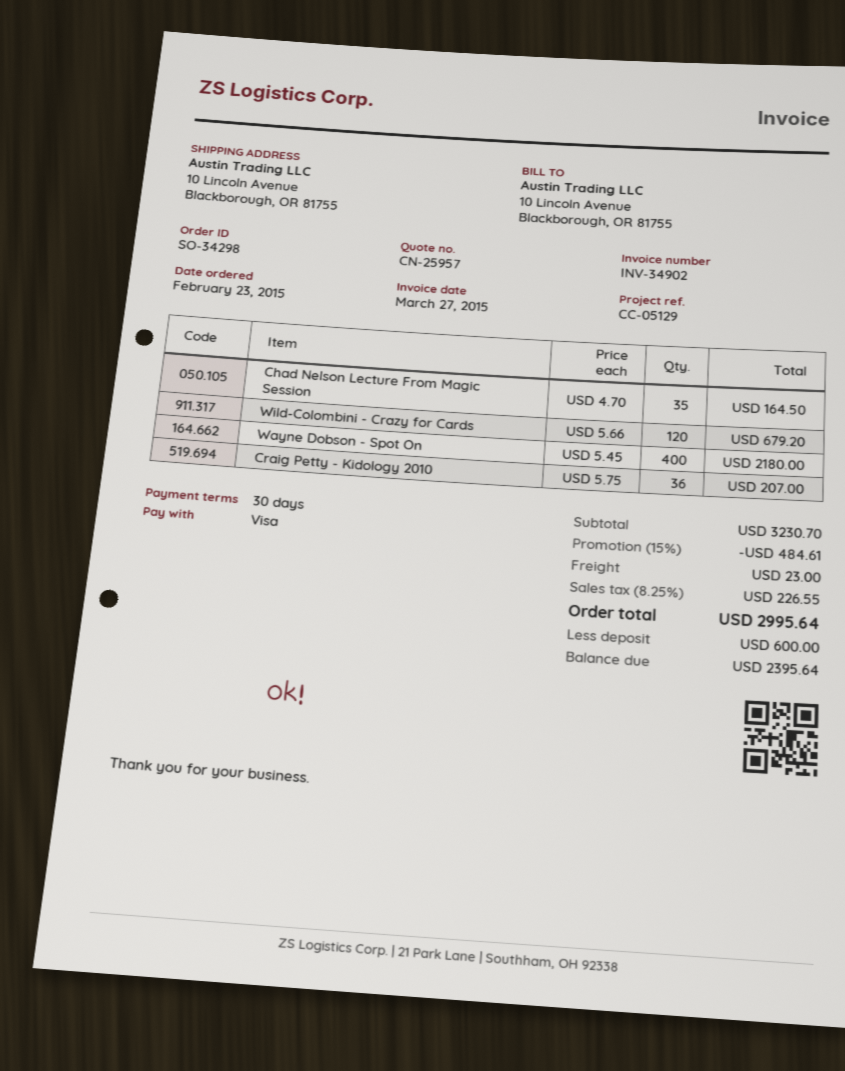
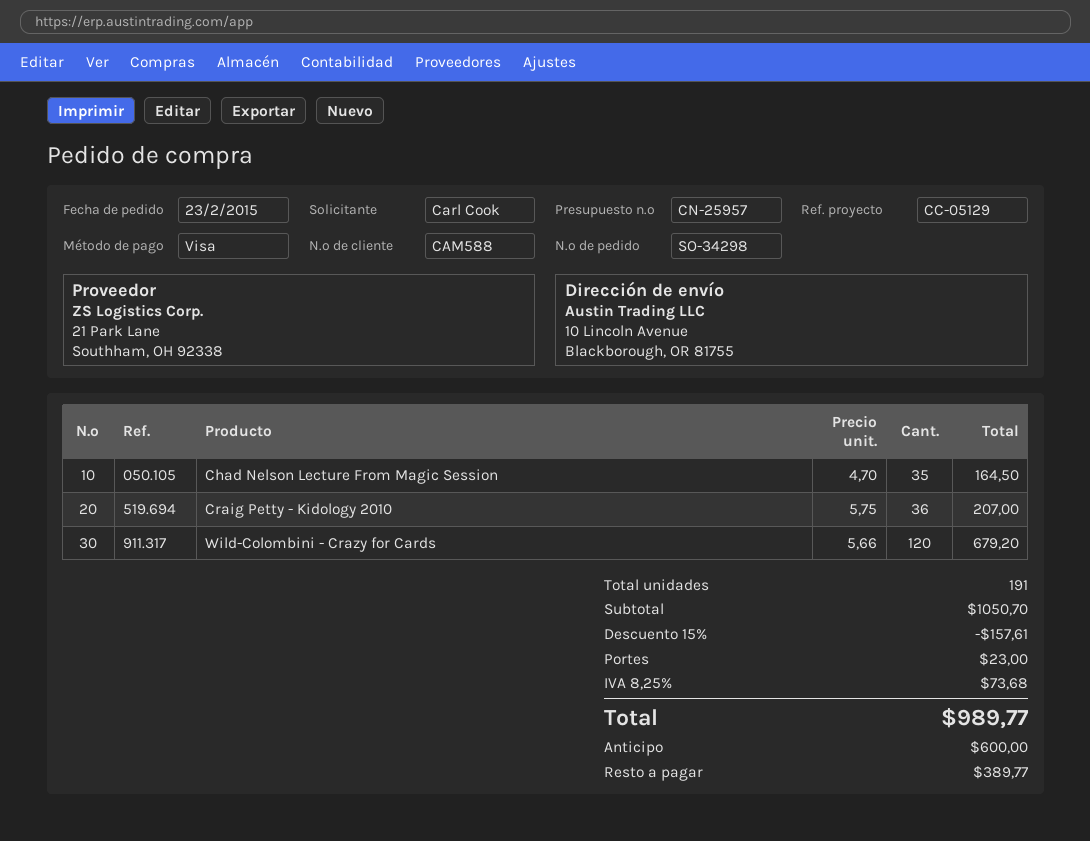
Wayne Dobson - Spot On: 400 x 5.45 = 2180.00 -> none
subtotal: 3230.70 -> 1050.70
discount: 15% = 484.61 -> 15% = 157.61
tax: 8.25% = 226.55 -> 8.25% = 73.68
total: 2995.64 -> 989.77
balance: 2395.64 -> 389.77

